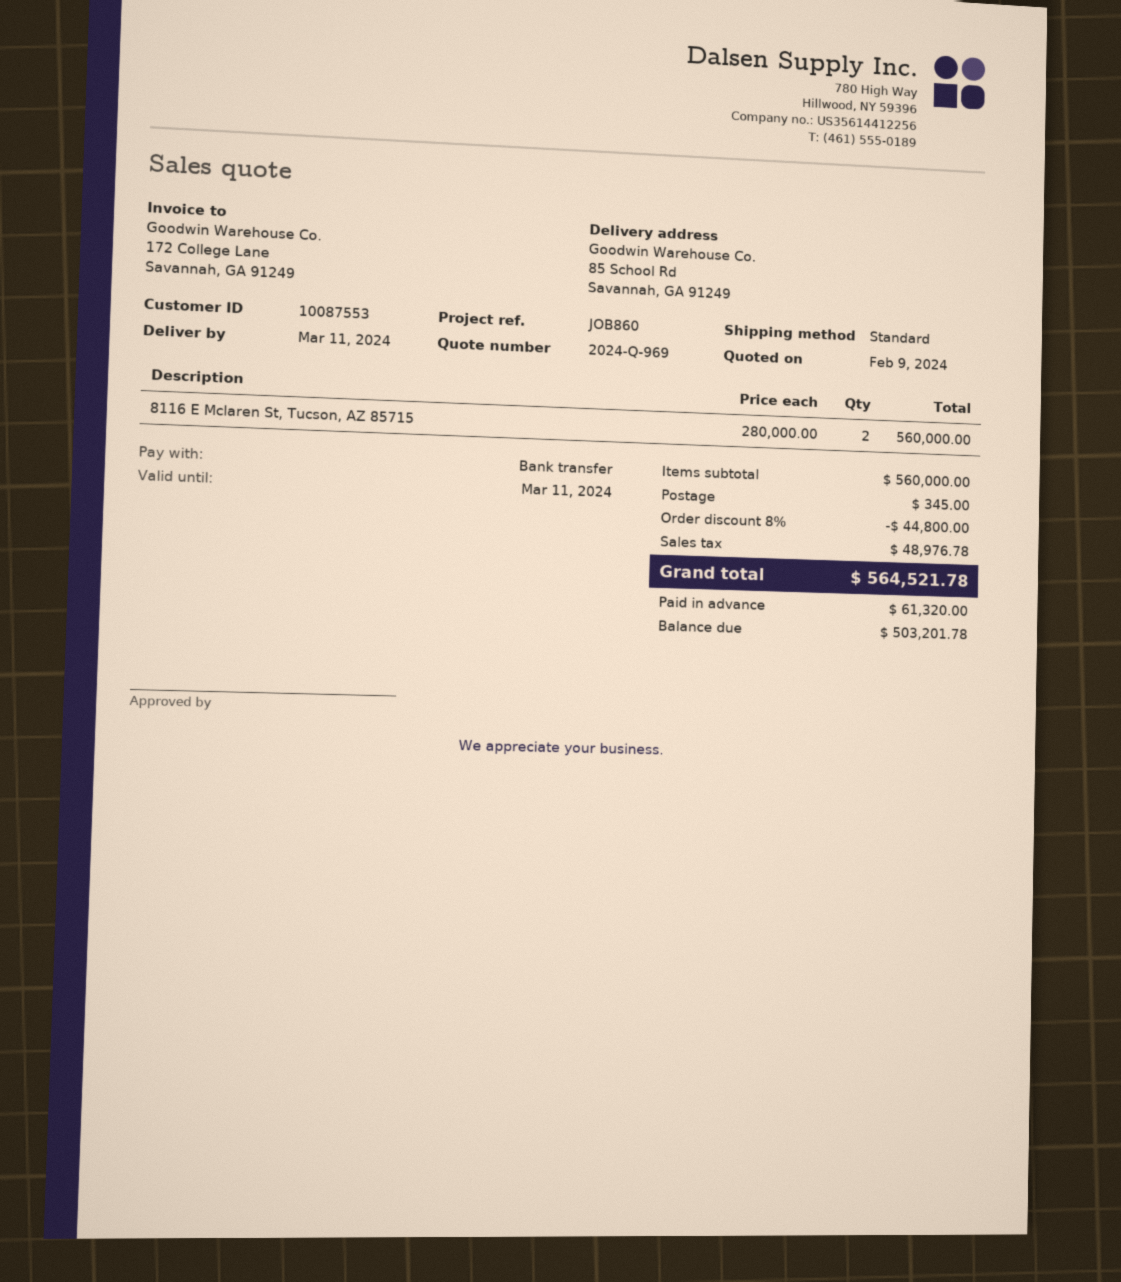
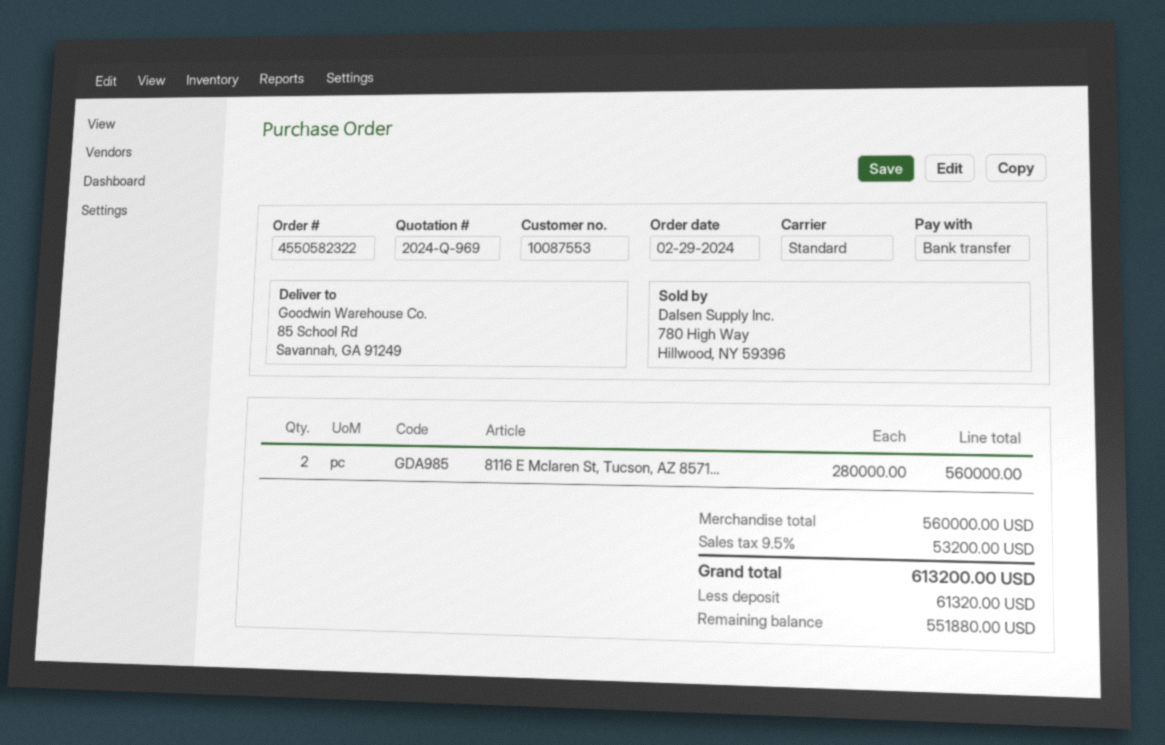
discount: 8% = 44800.00 -> none
shipping: 345.00 -> none
tax: 48976.78 -> 53200.00
total: 564521.78 -> 613200.00
balance: 503201.78 -> 551880.00

